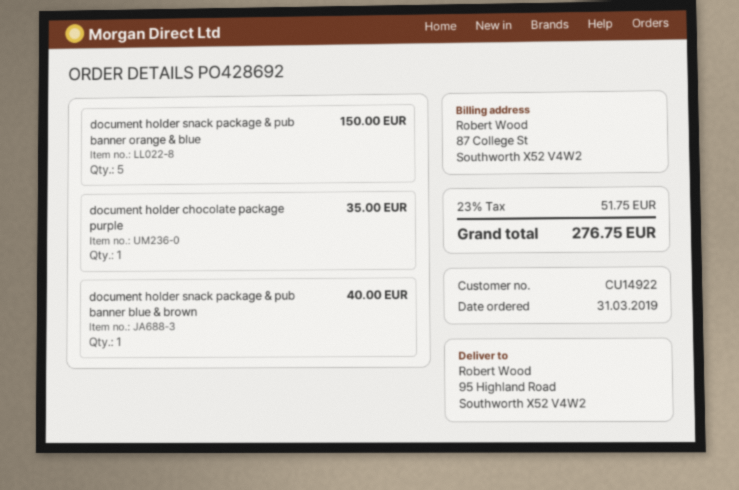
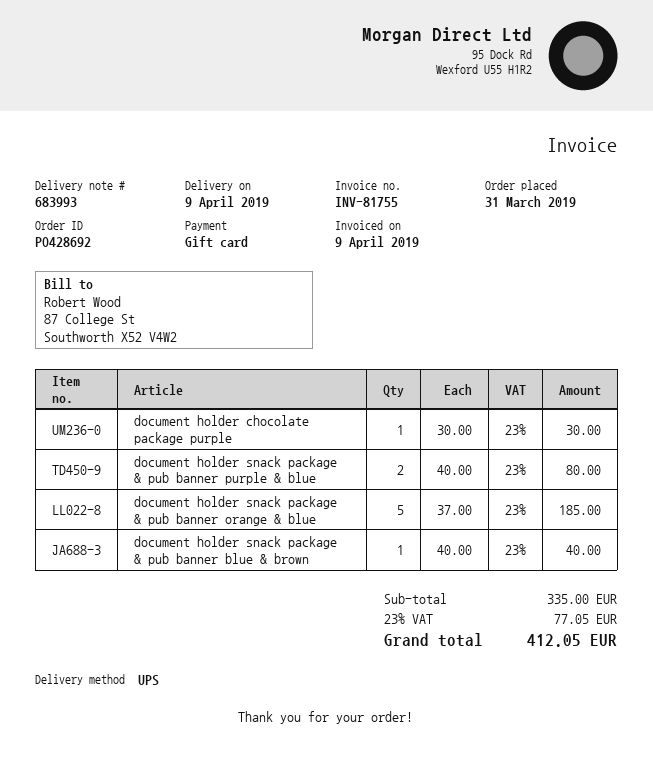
document holder snack package & pub banner orange & blue: 5 for 150.00 -> 5 for 185.00
document holder chocolate package purple: 1 for 35.00 -> 1 for 30.00
document holder snack package & pub banner purple & blue: none -> 2 for 80.00
tax: 23% = 51.75 -> 23% = 77.05
total: 276.75 -> 412.05

